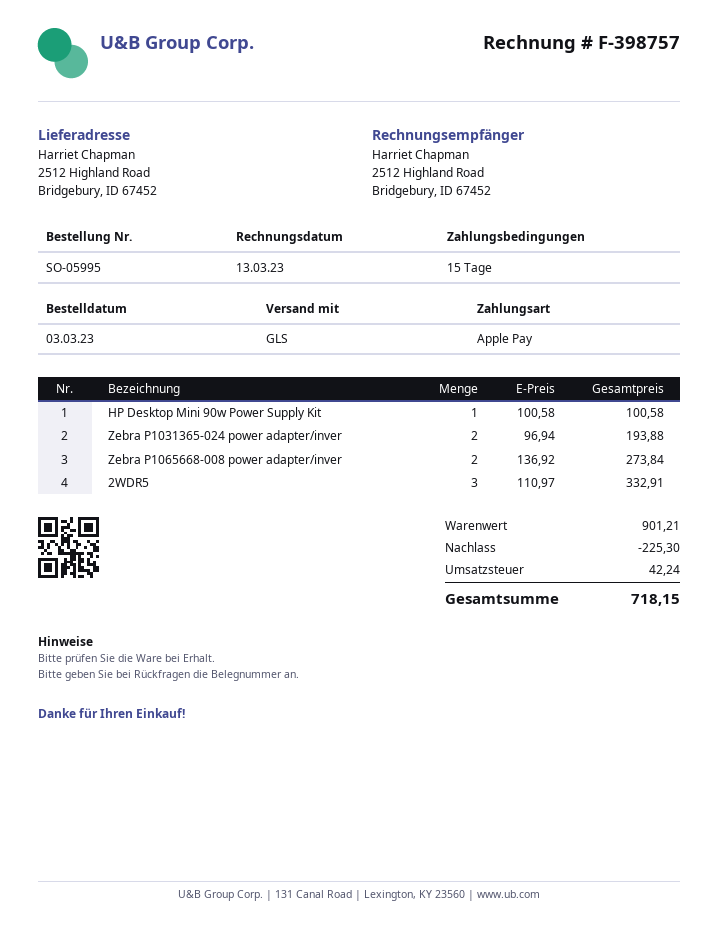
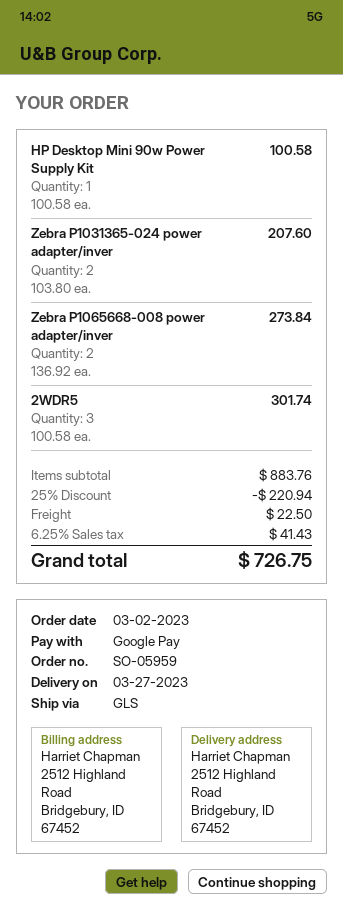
order number: SO-05995 -> SO-05959
order date: 2023-03-03 -> 2023-03-02
payment method: Apple Pay -> Google Pay
Zebra P1031365-024 power adapter/inver: 2 x 96.94 = 193.88 -> 2 x 103.80 = 207.60
2WDR5: 3 x 110.97 = 332.91 -> 3 x 100.58 = 301.74
subtotal: 901.21 -> 883.76
discount: 225.30 -> 220.94
shipping: none -> 22.50
tax: 42.24 -> 41.43
total: 718.15 -> 726.75

